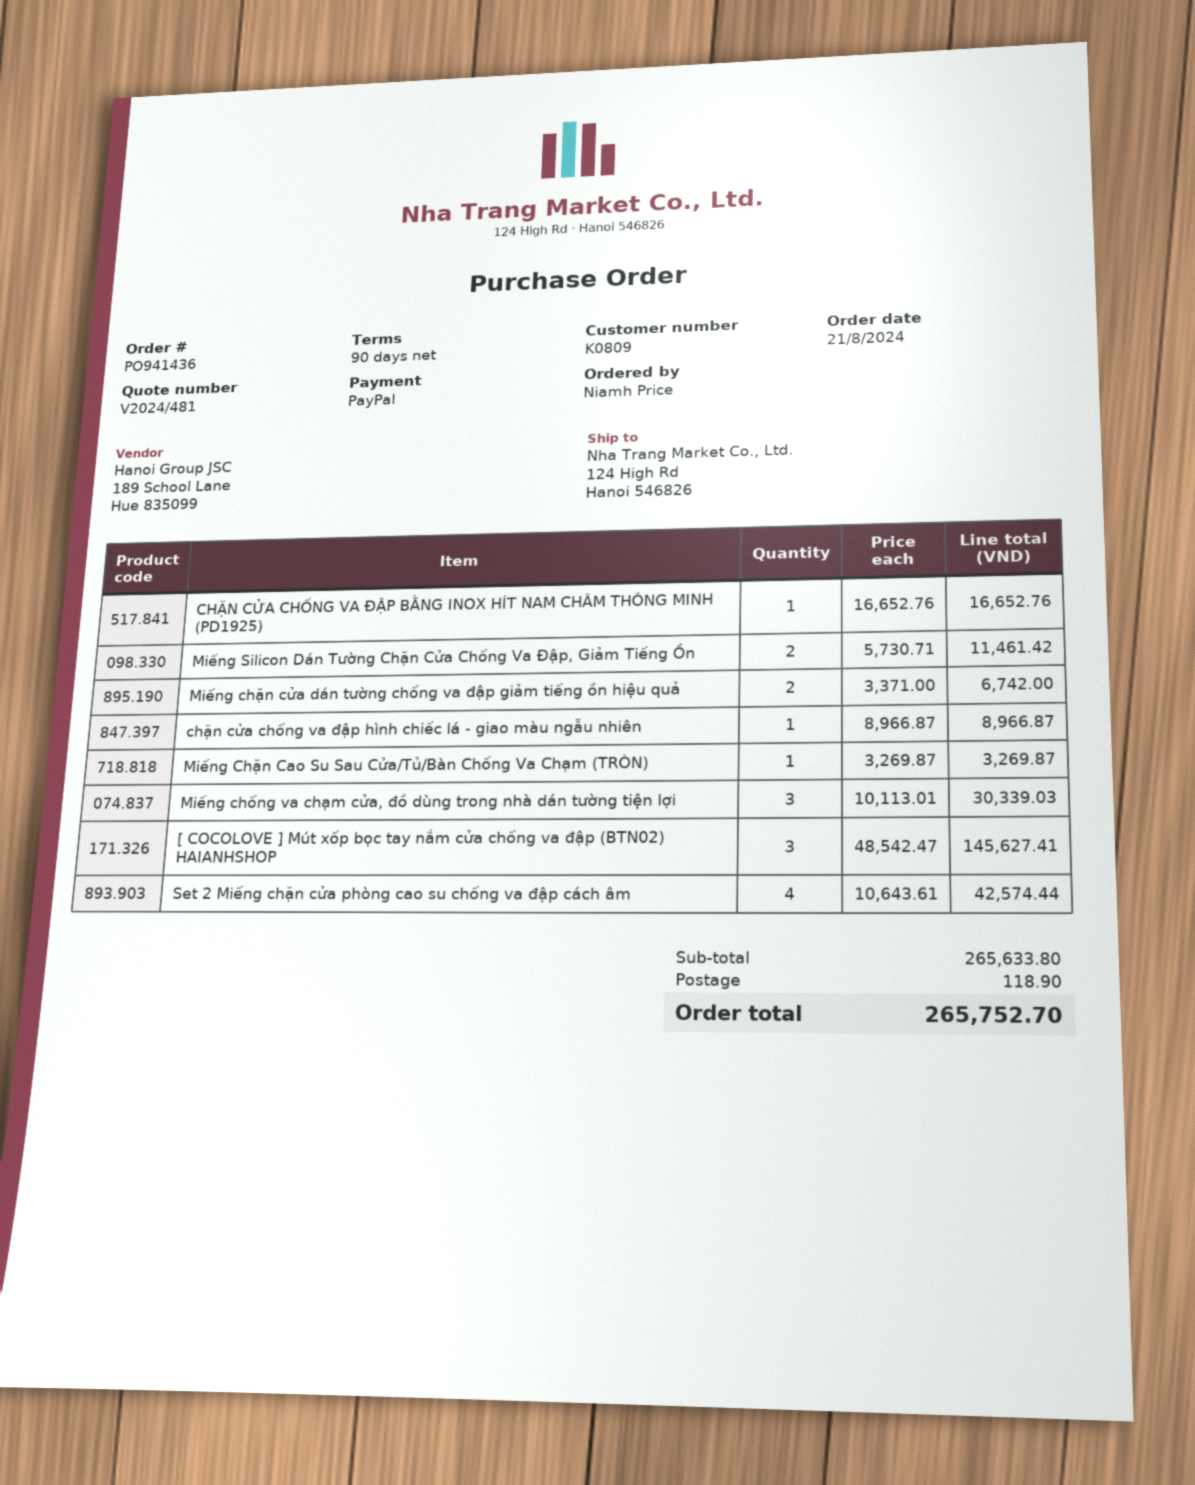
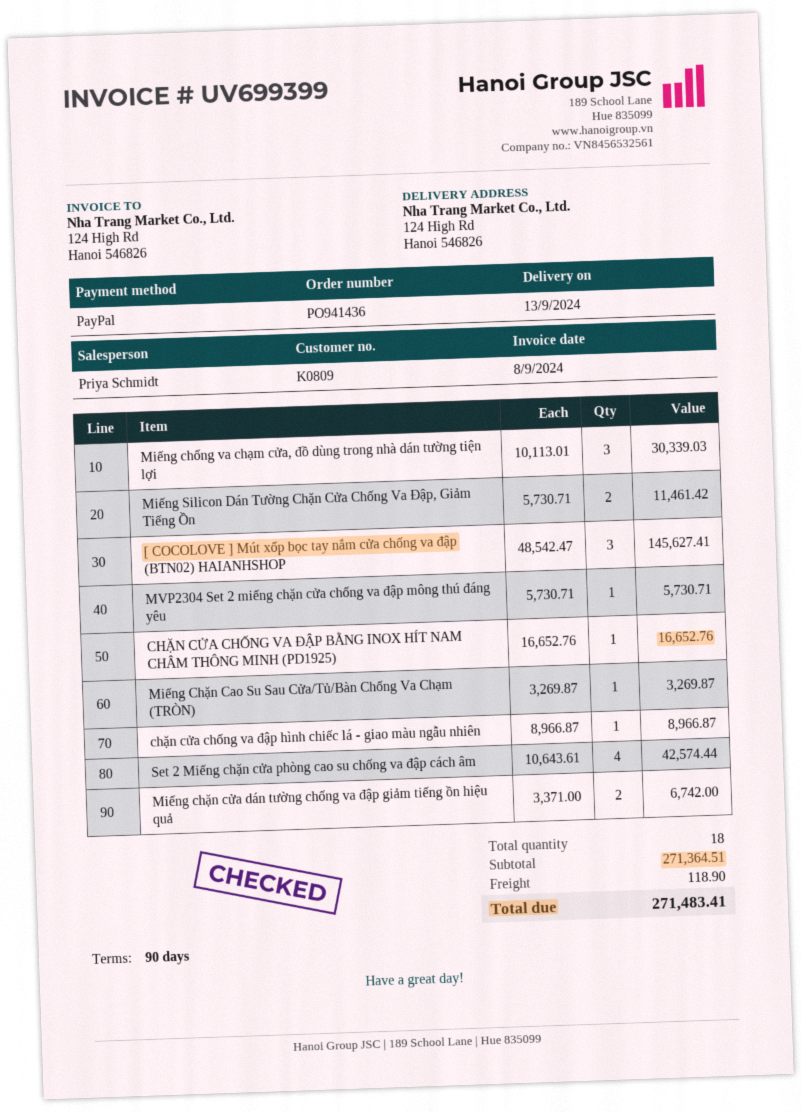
MVP2304 Set 2 miếng chặn cửa chống va đập mông thú đáng yêu: none -> 1 x 5730.71 = 5730.71
subtotal: 265633.80 -> 271364.51
total: 265752.70 -> 271483.41

